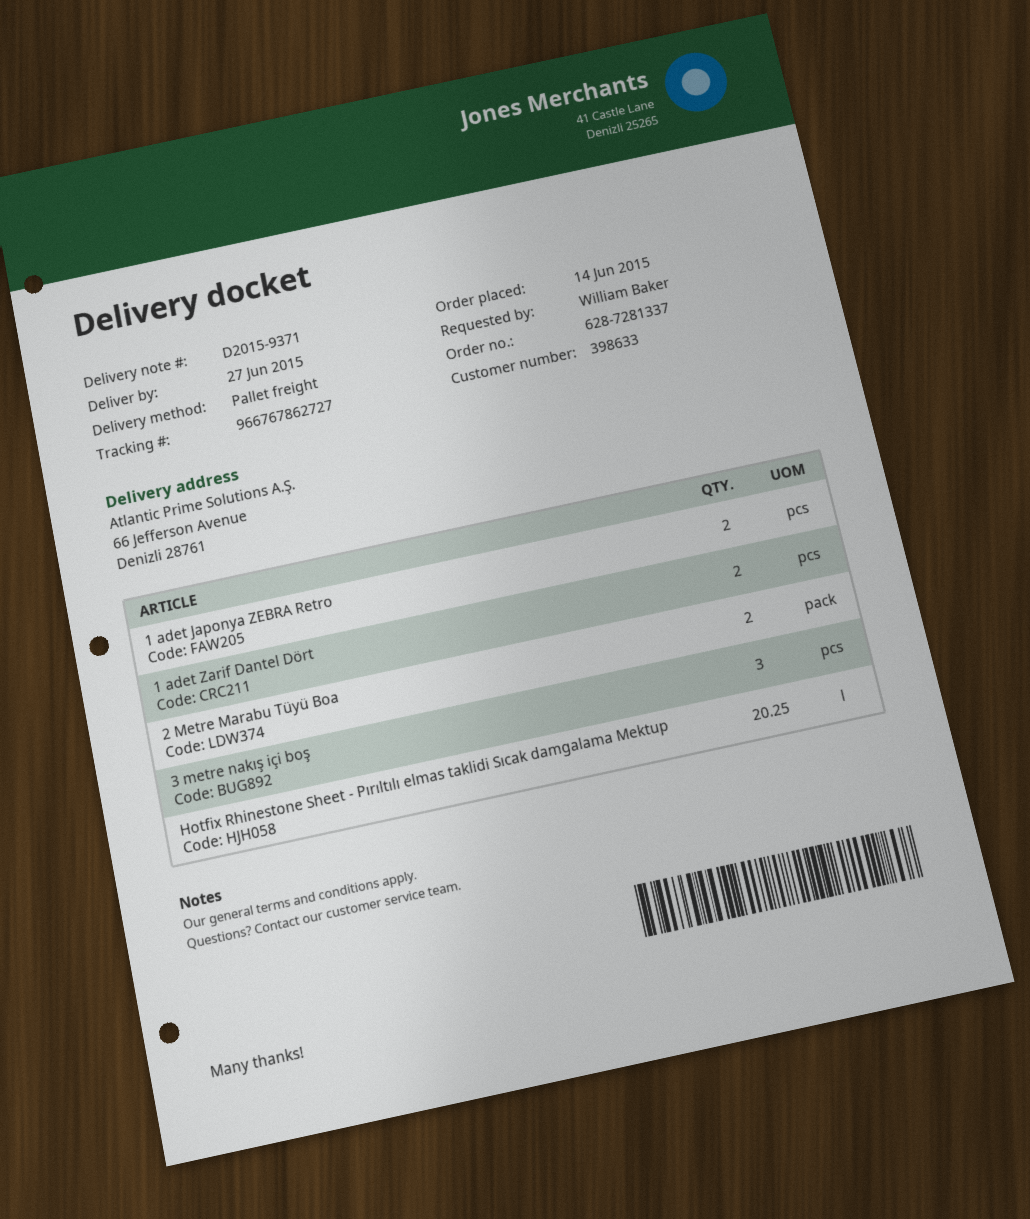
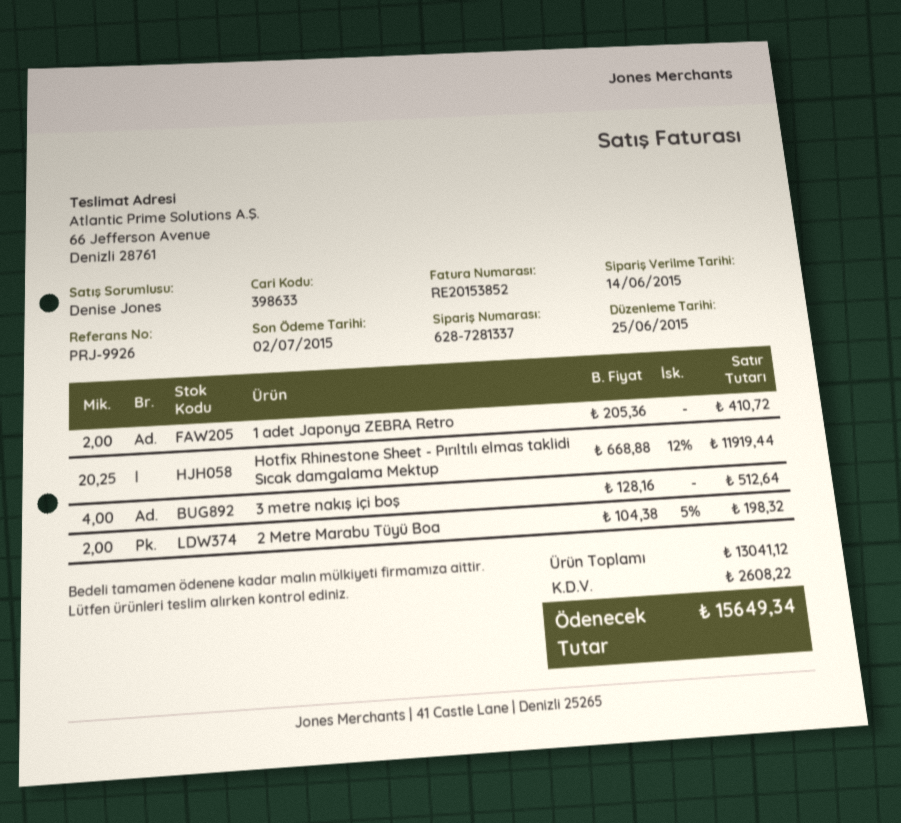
1 adet Zarif Dantel Dört: 2 -> none
3 metre nakış içi boş: 3 -> 4

